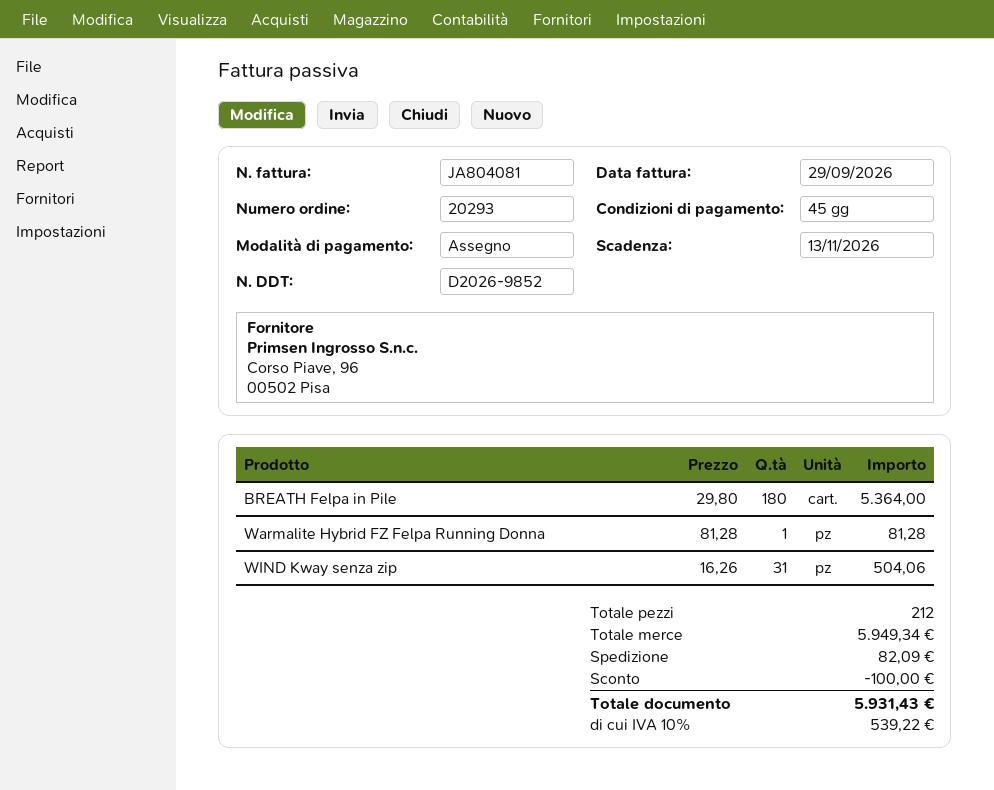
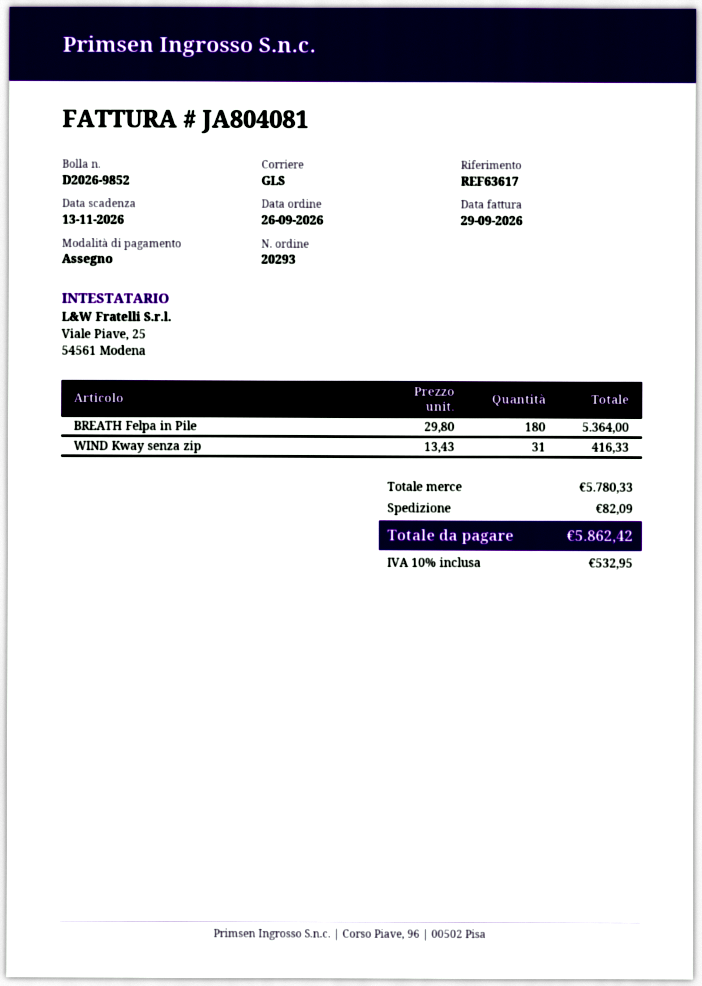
Warmalite Hybrid FZ Felpa Running Donna: 1 x 81.28 = 81.28 -> none
WIND Kway senza zip: 31 x 16.26 = 504.06 -> 31 x 13.43 = 416.33
subtotal: 5949.34 -> 5780.33
discount: 100.00 -> none
tax: 10% = 539.22 -> 10% = 532.95
total: 5931.43 -> 5862.42

